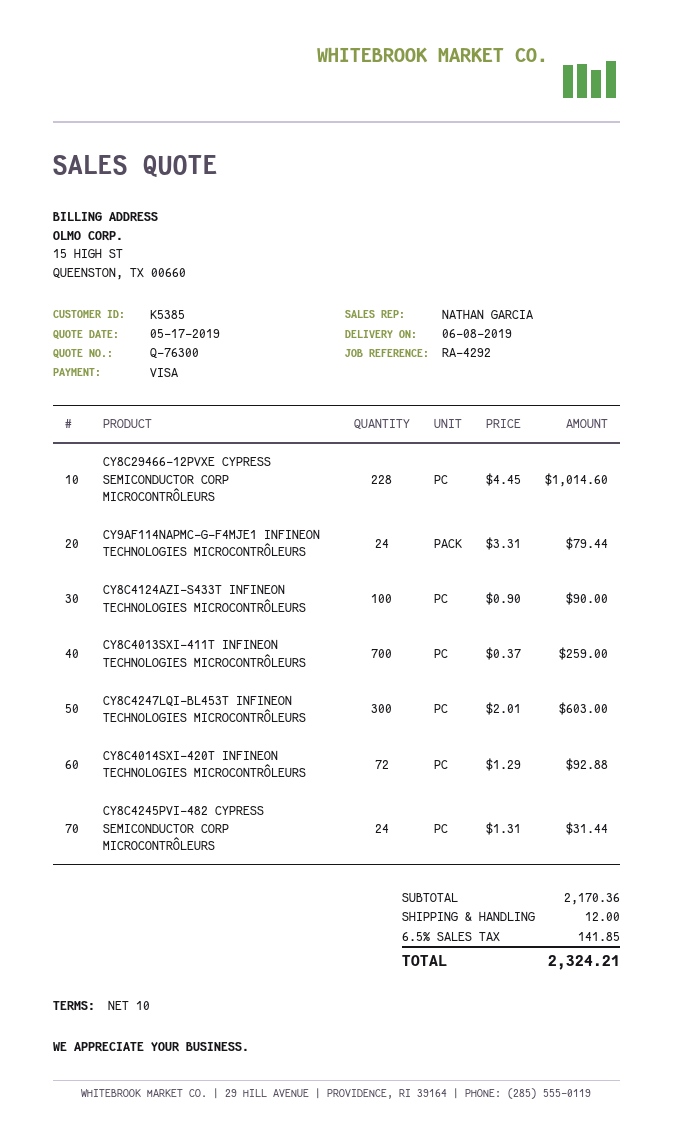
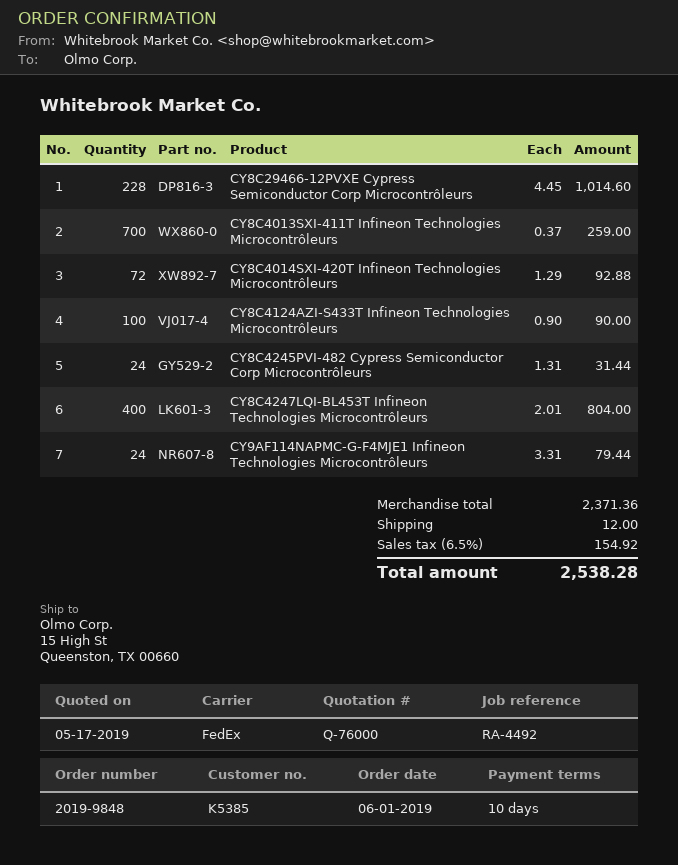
quote number: Q-76300 -> Q-76000
reference: RA-4292 -> RA-4492
CY8C4247LQI-BL453T INFINEON TECHNOLOGIES MICROCONTRÔLEURS: 300 x 2.01 = 603.00 -> 400 x 2.01 = 804.00
subtotal: 2170.36 -> 2371.36
tax: 6.5% = 141.85 -> 6.5% = 154.92
total: 2324.21 -> 2538.28

